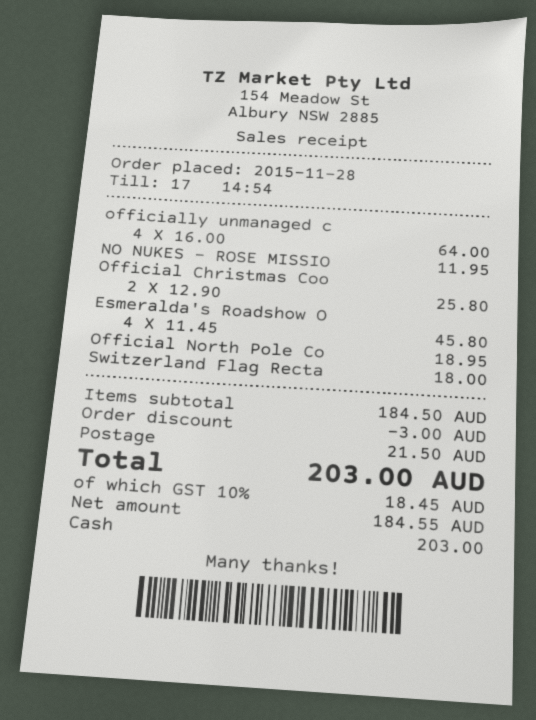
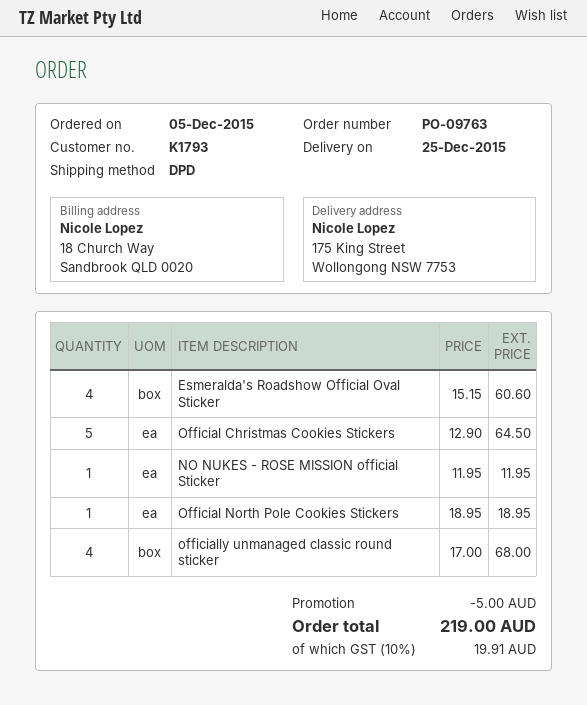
order date: 2015-11-28 -> 2015-12-05
officially unmanaged c: 4 x 16.00 = 64.00 -> 4 x 17.00 = 68.00
Official Christmas Coo: 2 x 12.90 = 25.80 -> 5 x 12.90 = 64.50
Esmeralda's Roadshow O: 4 x 11.45 = 45.80 -> 4 x 15.15 = 60.60
Switzerland Flag Recta: 1 x 18.00 = 18.00 -> none
discount: 3.00 -> 5.00
shipping: 21.50 -> none
tax: 10% = 18.45 -> 10% = 19.91
total: 203.00 -> 219.00

